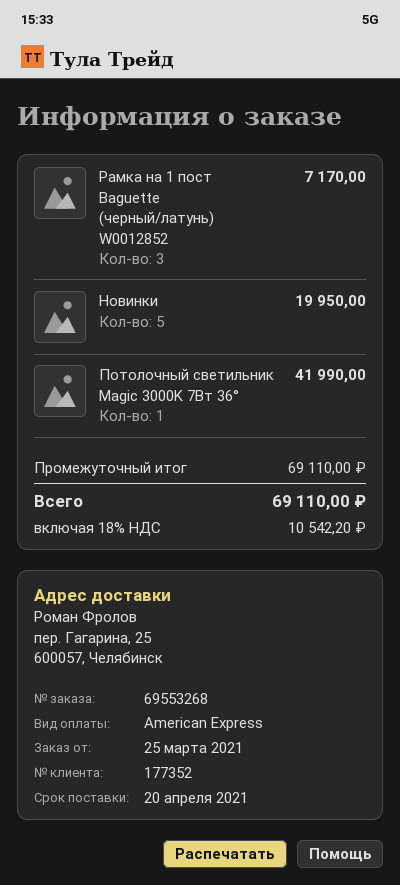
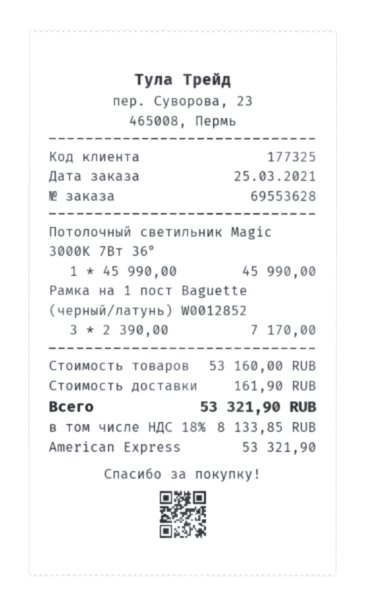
order number: 69553268 -> 69553628
customer number: 177352 -> 177325
Новинки: 5 for 19950.00 -> none
Потолочный светильник Magic 3000K 7Вт 36°: 1 for 41990.00 -> 1 for 45990.00
subtotal: 69110.00 -> 53160.00
shipping: none -> 161.90
tax: 18% = 10542.20 -> 18% = 8133.85
total: 69110.00 -> 53321.90

